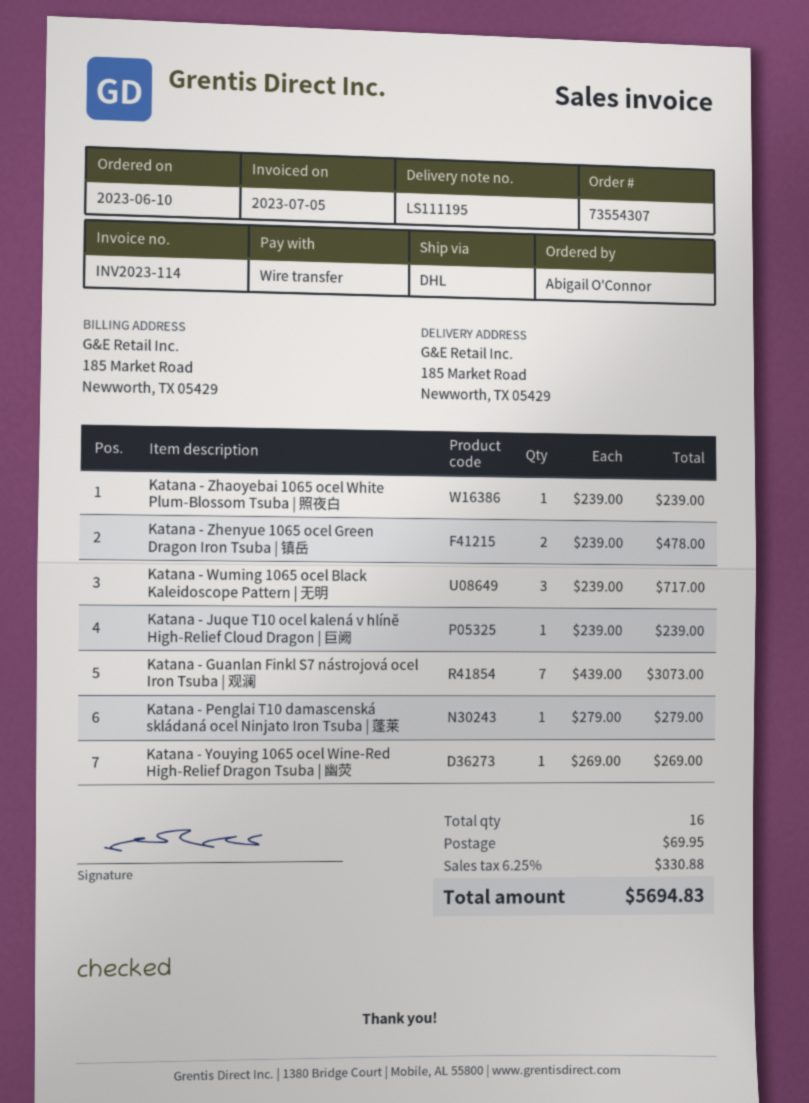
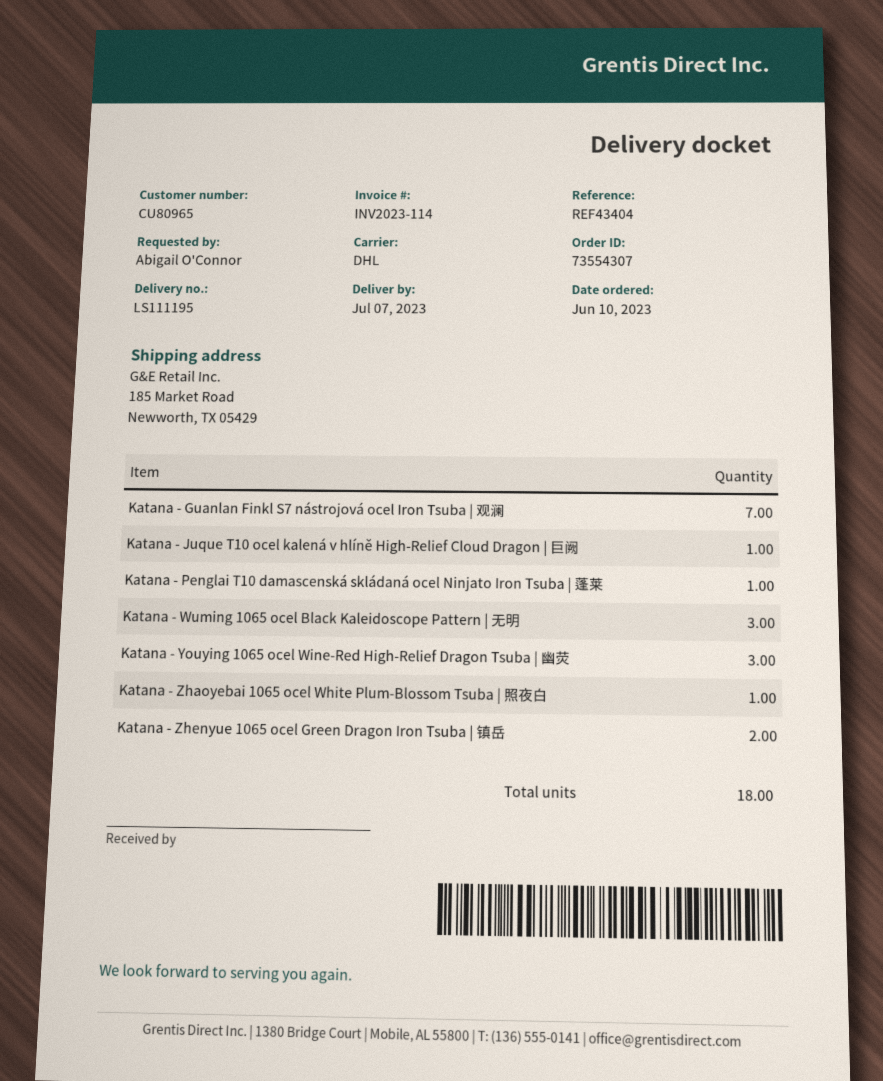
Katana - Youying 1065 ocel Wine-Red High-Relief Dragon Tsuba | 幽荧: 1 -> 3
total quantity: 16 -> 18

